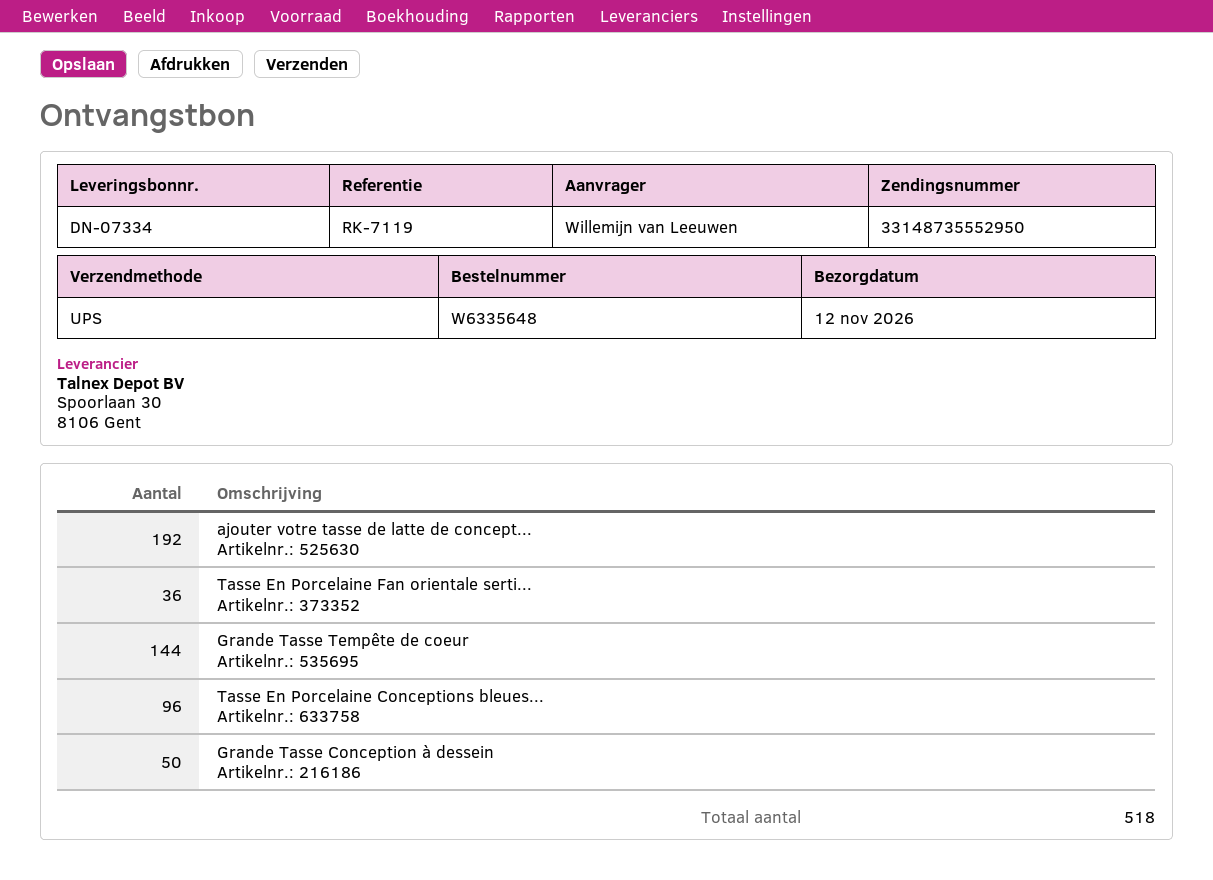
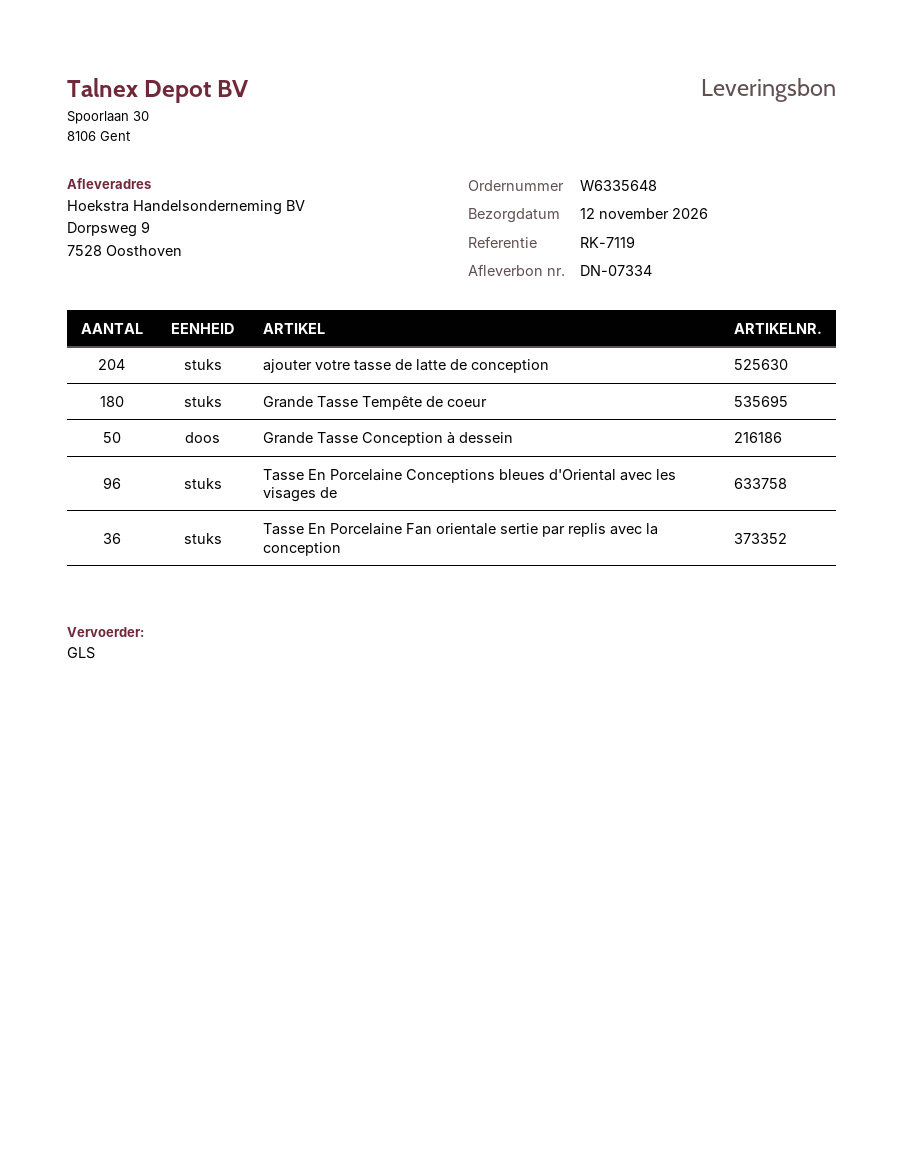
shipping method: UPS -> GLS
ajouter votre tasse de latte de concept...: 192 -> 204
Grande Tasse Tempête de coeur: 144 -> 180

